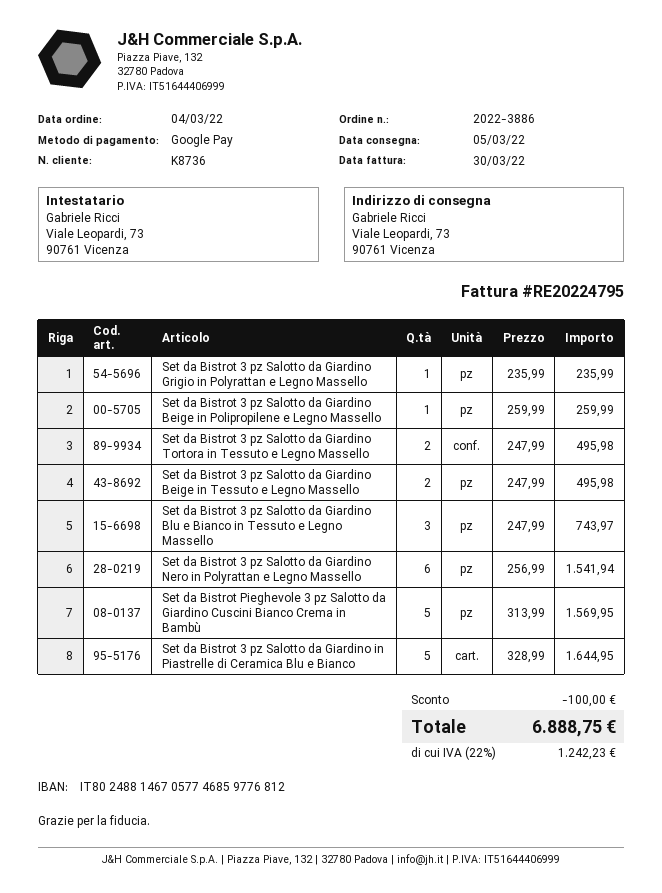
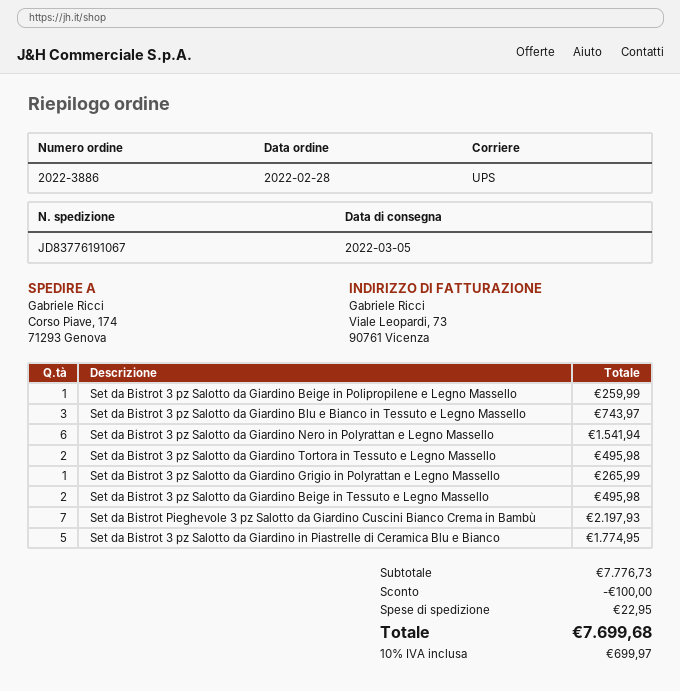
order date: 2022-03-04 -> 2022-02-28
ship to: Viale Leopardi, 73, 90761 Vicenza -> Corso Piave, 174, 71293 Genova
Set da Bistrot 3 pz Salotto da Giardino Grigio in Polyrattan e Legno Massello: 1 for 235.99 -> 1 for 265.99
Set da Bistrot Pieghevole 3 pz Salotto da Giardino Cuscini Bianco Crema in Bambù: 5 for 1569.95 -> 7 for 2197.93
Set da Bistrot 3 pz Salotto da Giardino in Piastrelle di Ceramica Blu e Bianco: 5 for 1644.95 -> 5 for 1774.95
shipping: none -> 22.95
tax: 22% = 1242.23 -> 10% = 699.97
total: 6888.75 -> 7699.68

